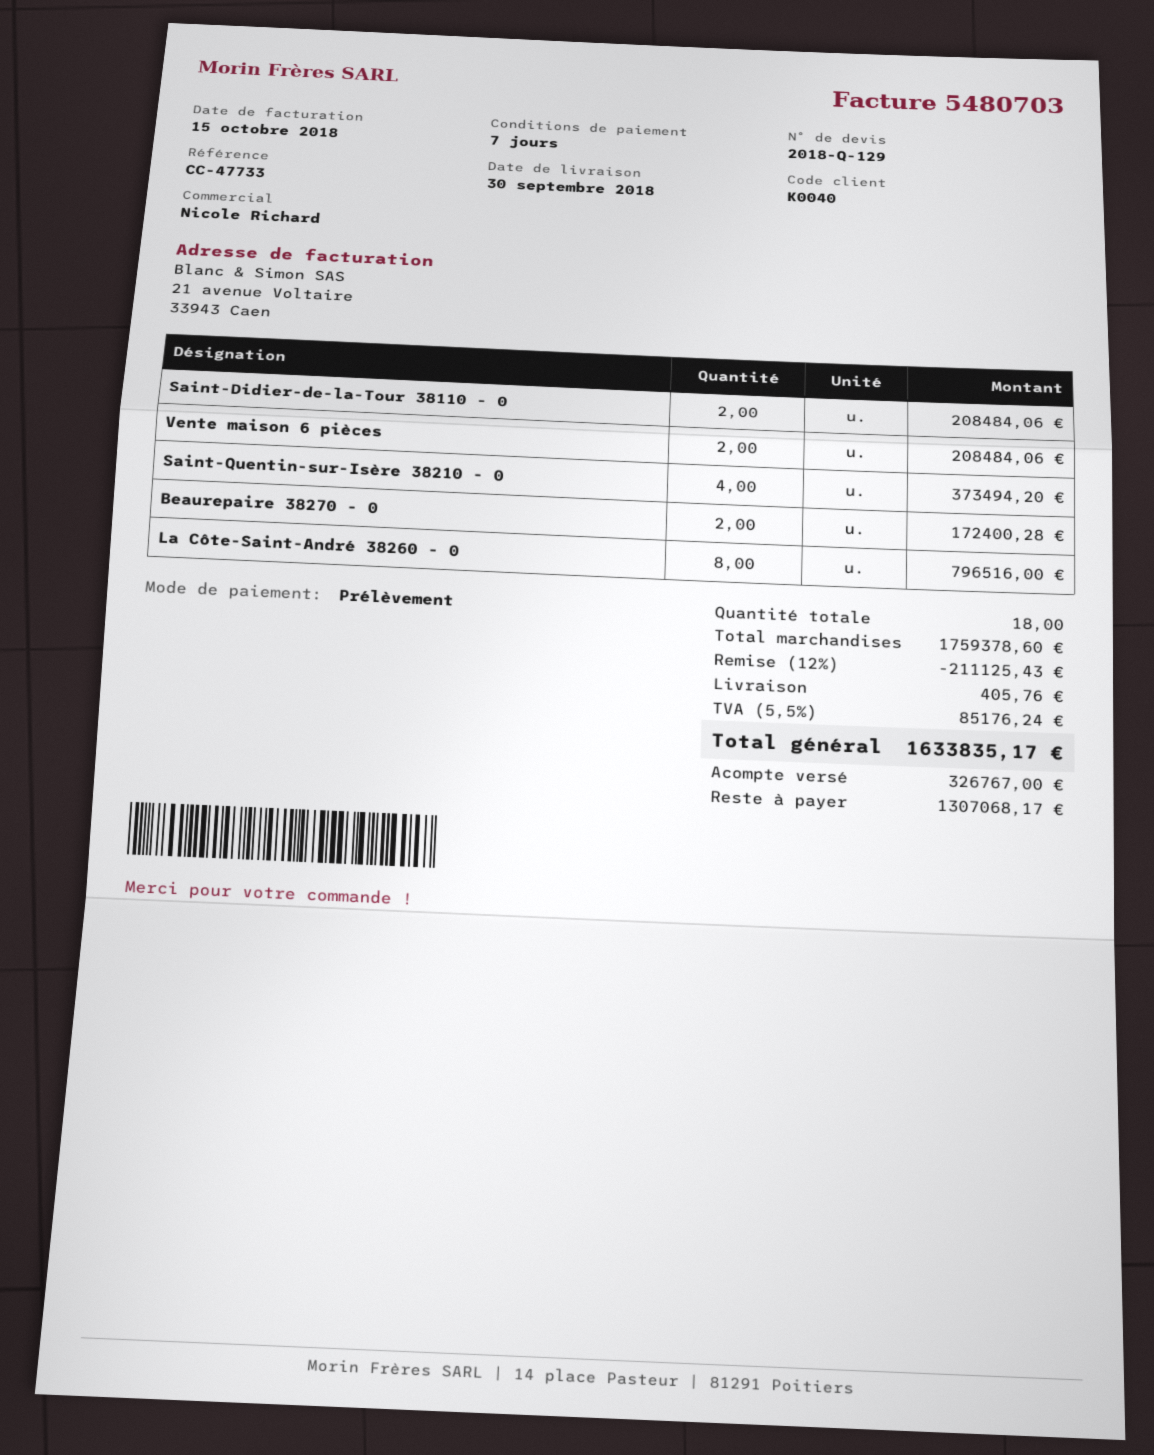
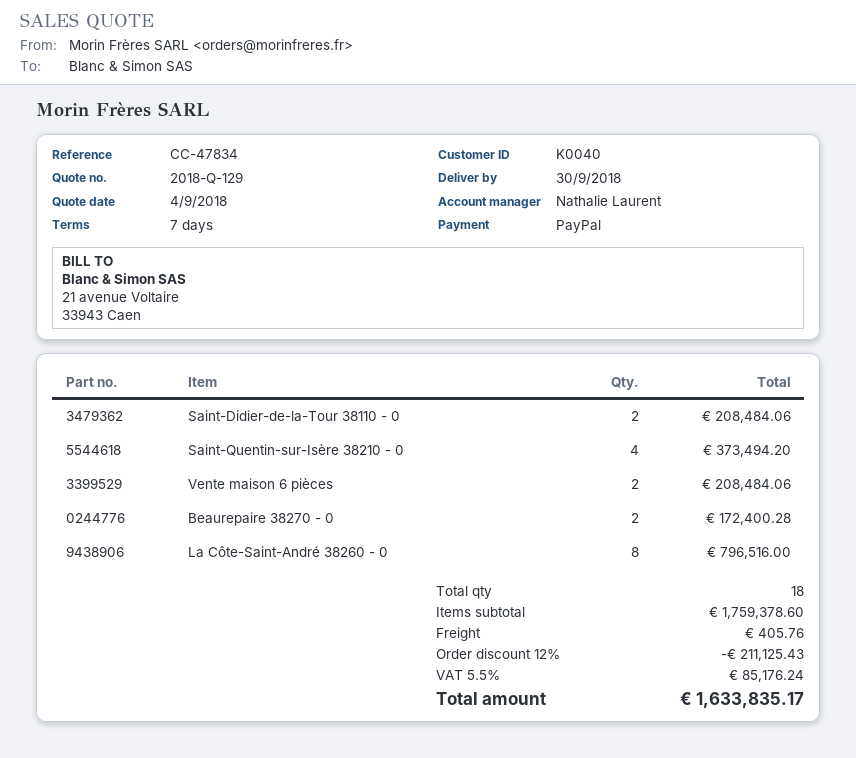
reference: CC-47733 -> CC-47834
sales rep: Nicole Richard -> Nathalie Laurent
payment method: direct debit -> PayPal

